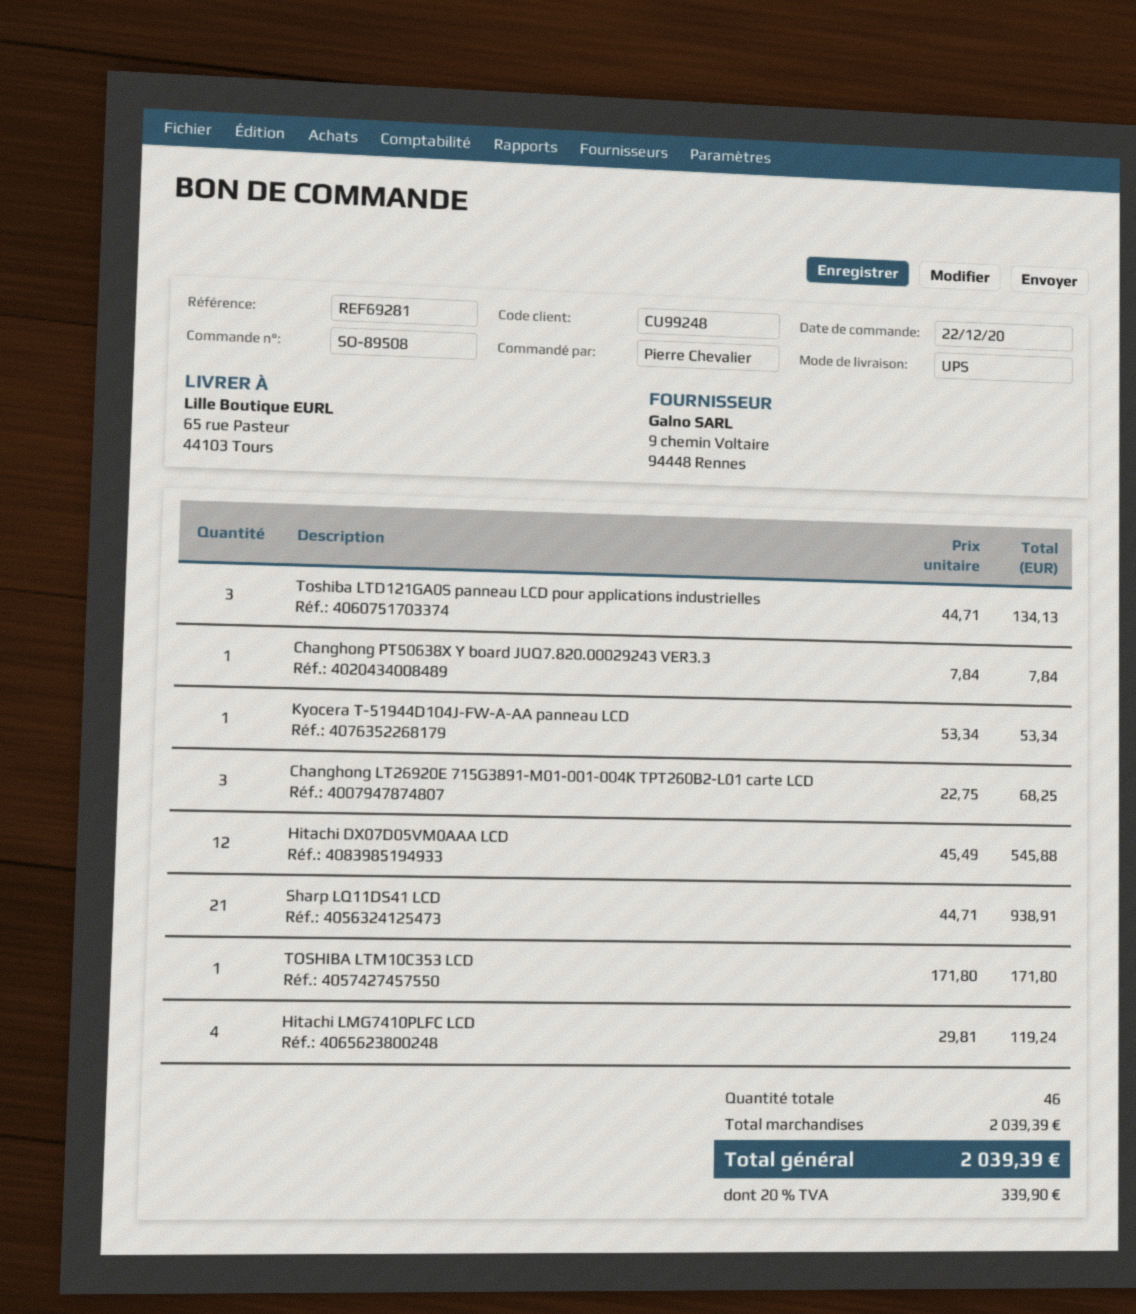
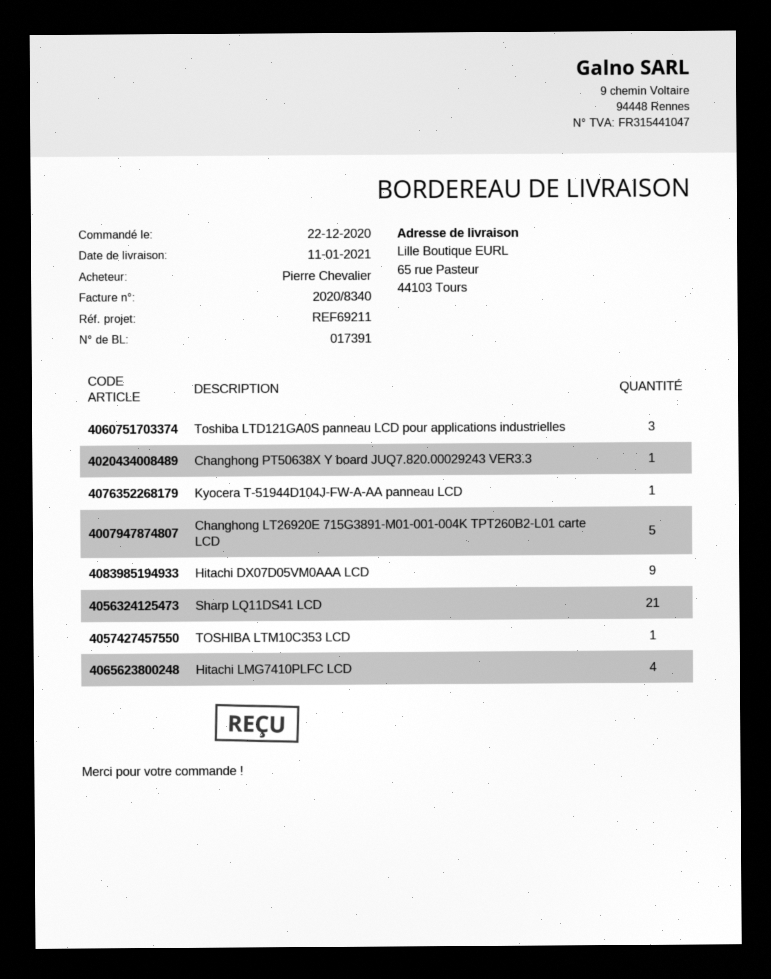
reference: REF69281 -> REF69211
Changhong LT26920E 715G3891-M01-001-004K TPT260B2-L01 carte LCD: 3 -> 5
Hitachi DX07D05VM0AAA LCD: 12 -> 9

